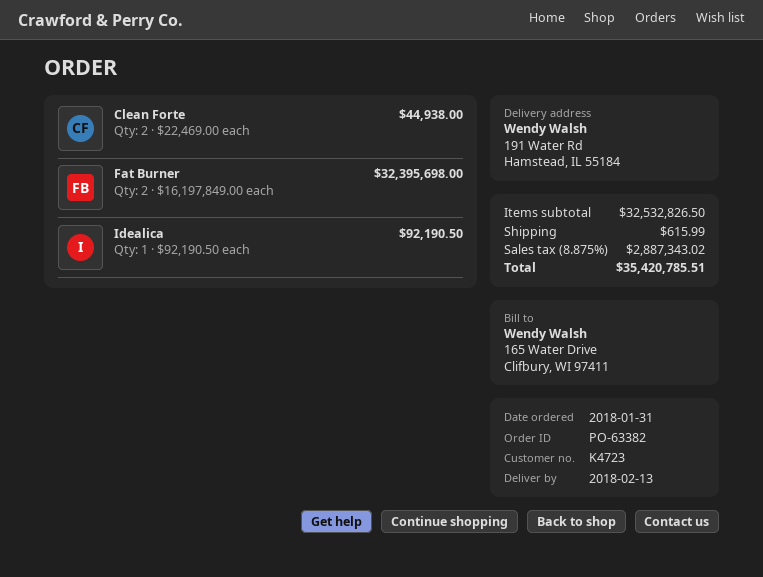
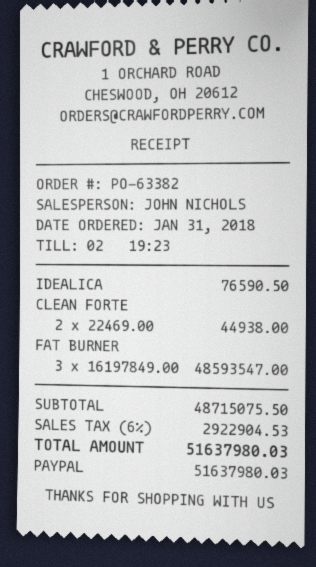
Fat Burner: 2 x 16197849.00 = 32395698.00 -> 3 x 16197849.00 = 48593547.00
Idealica: 1 x 92190.50 = 92190.50 -> 1 x 76590.50 = 76590.50
subtotal: 32532826.50 -> 48715075.50
shipping: 615.99 -> none
tax: 8.875% = 2887343.02 -> 6% = 2922904.53
total: 35420785.51 -> 51637980.03

